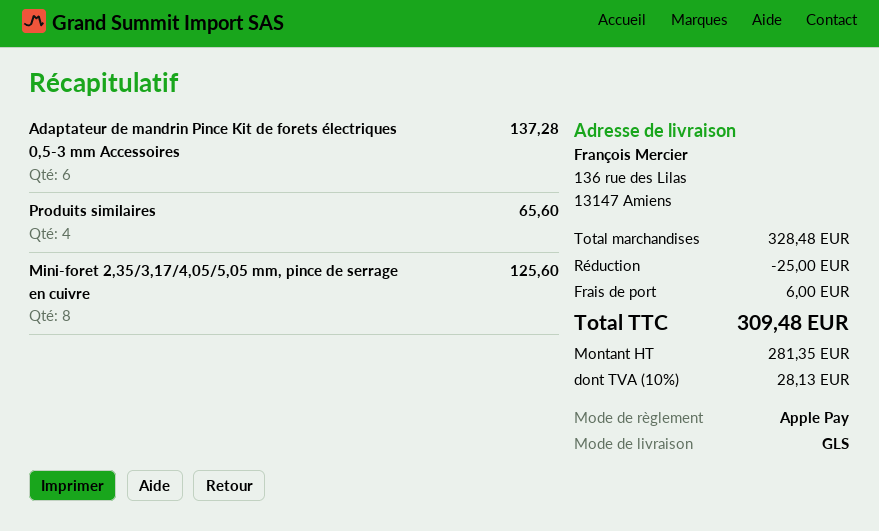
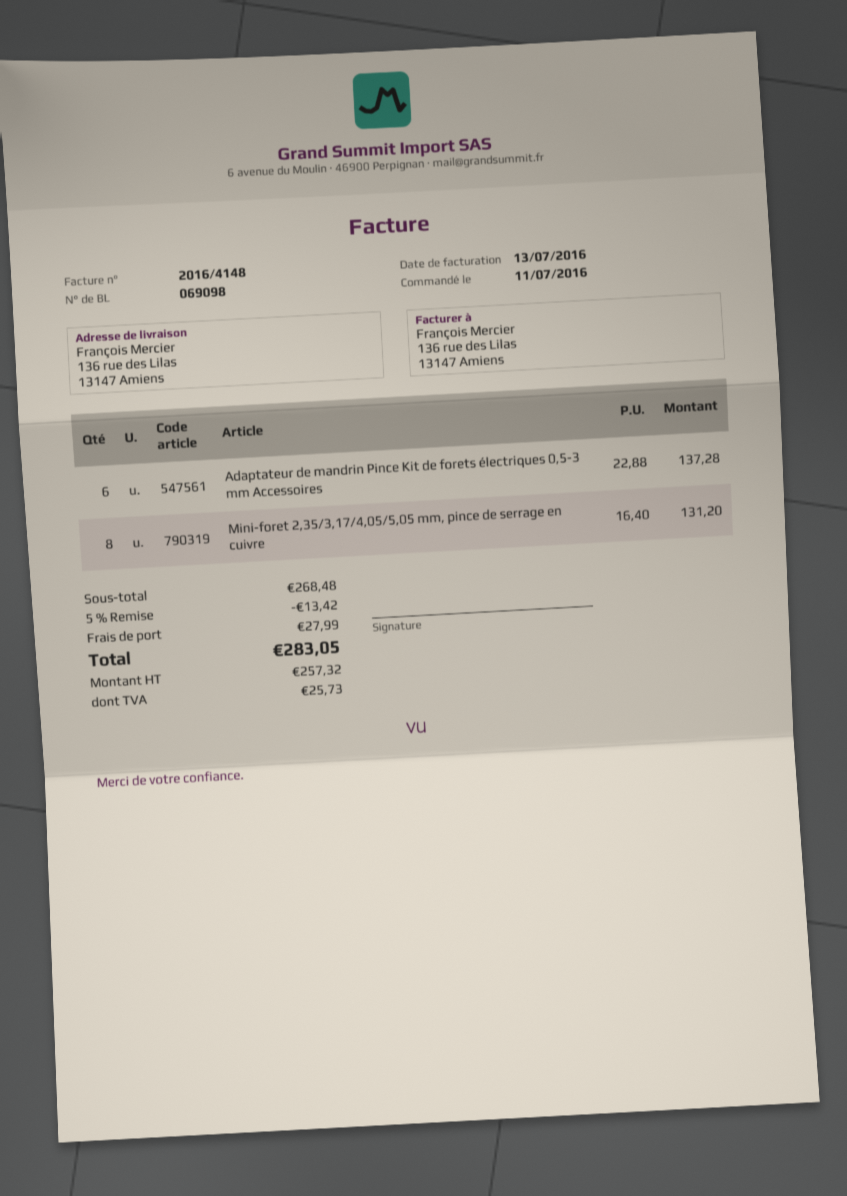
Produits similaires: 4 for 65.60 -> none
Mini-foret 2,35/3,17/4,05/5,05 mm, pince de serrage en cuivre: 8 for 125.60 -> 8 for 131.20
subtotal: 328.48 -> 268.48
discount: 25.00 -> 13.42
shipping: 6.00 -> 27.99
net: 281.35 -> 257.32
tax: 28.13 -> 25.73
total: 309.48 -> 283.05

